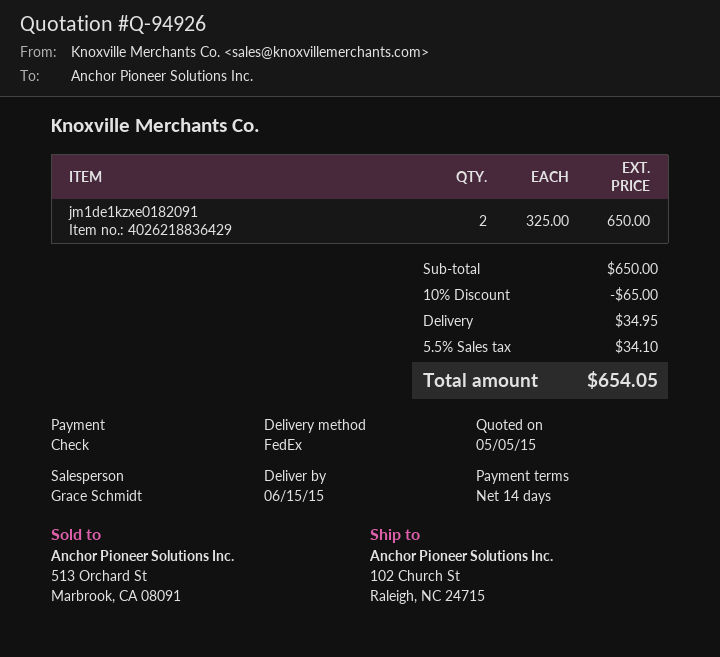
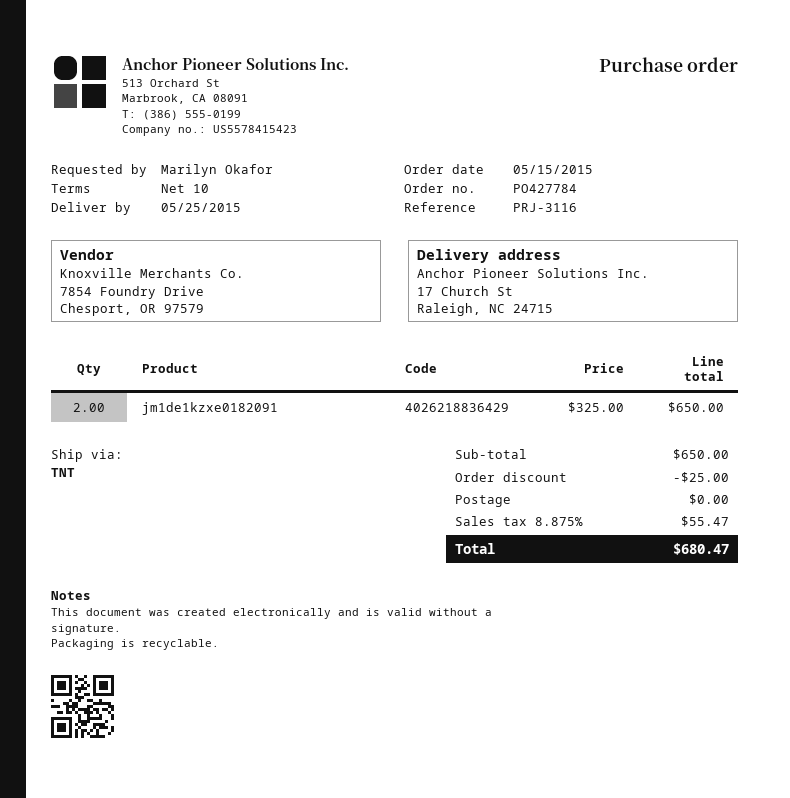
delivery date: 2015-06-15 -> 2015-05-25
payment terms: 14 days -> 10 days
shipping method: FedEx -> TNT
ship to: 102 Church St, Raleigh, NC 24715 -> 17 Church St, Raleigh, NC 24715
discount: 65.00 -> 25.00
shipping: 34.95 -> 0.00
tax: 5.5% = 34.10 -> 8.875% = 55.47
total: 654.05 -> 680.47

